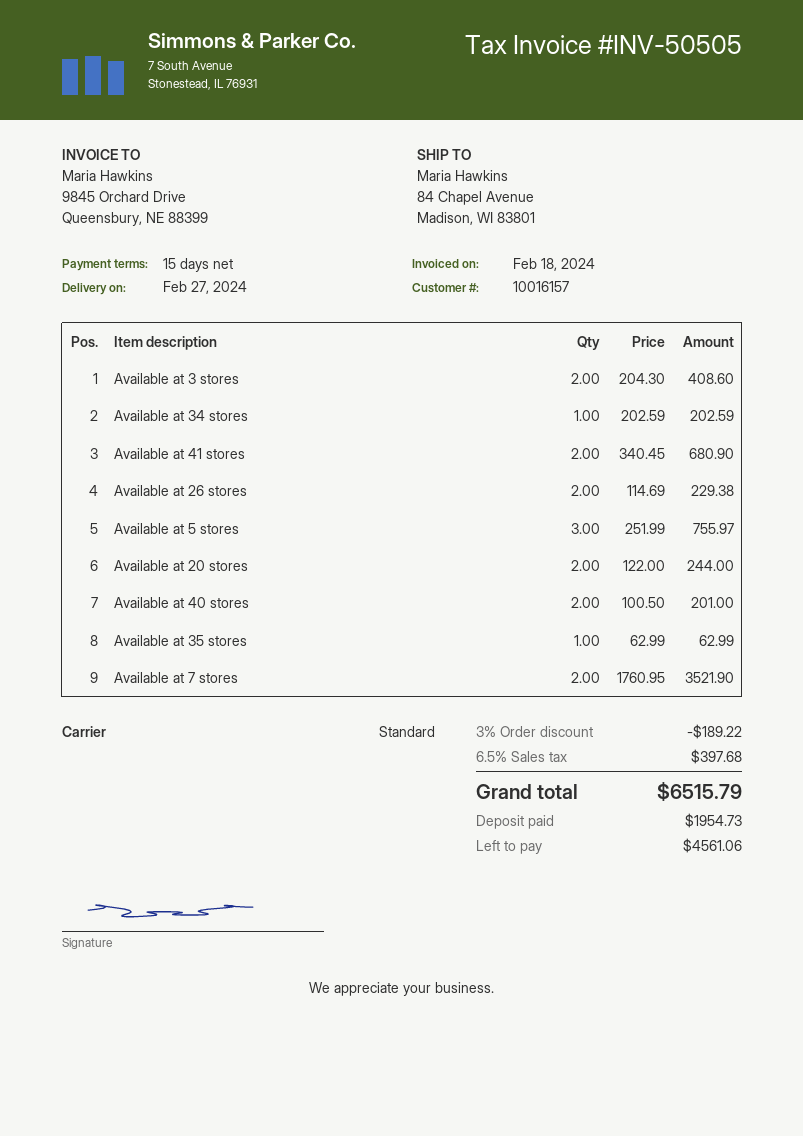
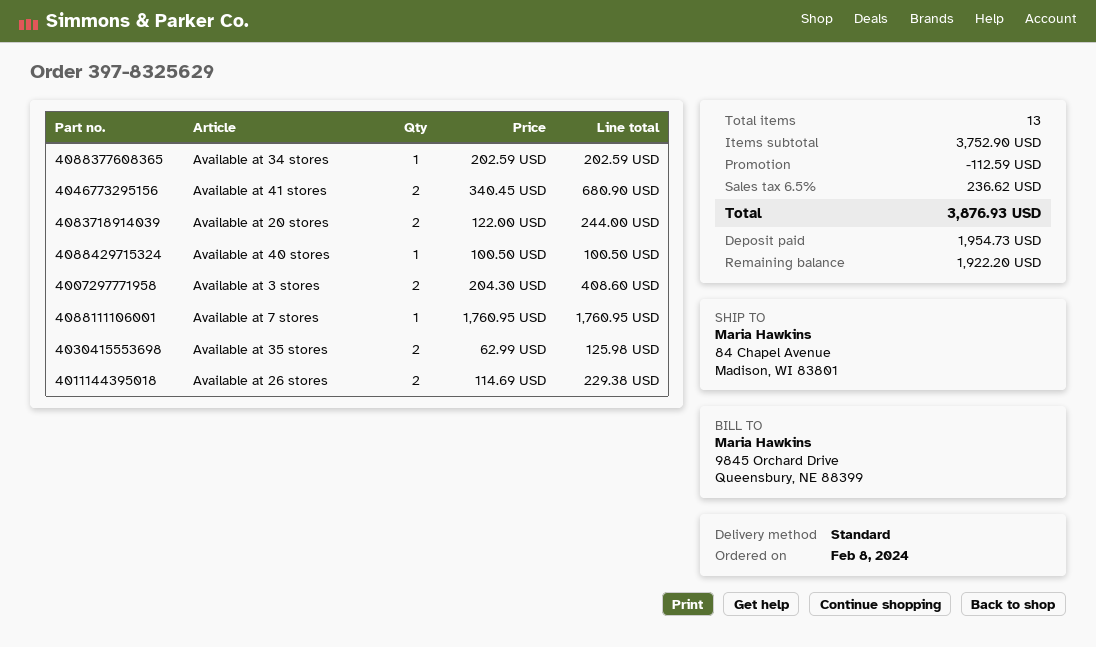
Available at 5 stores: 3 x 251.99 = 755.97 -> none
Available at 40 stores: 2 x 100.50 = 201.00 -> 1 x 100.50 = 100.50
Available at 35 stores: 1 x 62.99 = 62.99 -> 2 x 62.99 = 125.98
Available at 7 stores: 2 x 1760.95 = 3521.90 -> 1 x 1760.95 = 1760.95
discount: 189.22 -> 112.59
tax: 6.5% = 397.68 -> 6.5% = 236.62
total: 6515.79 -> 3876.93
balance: 4561.06 -> 1922.20

